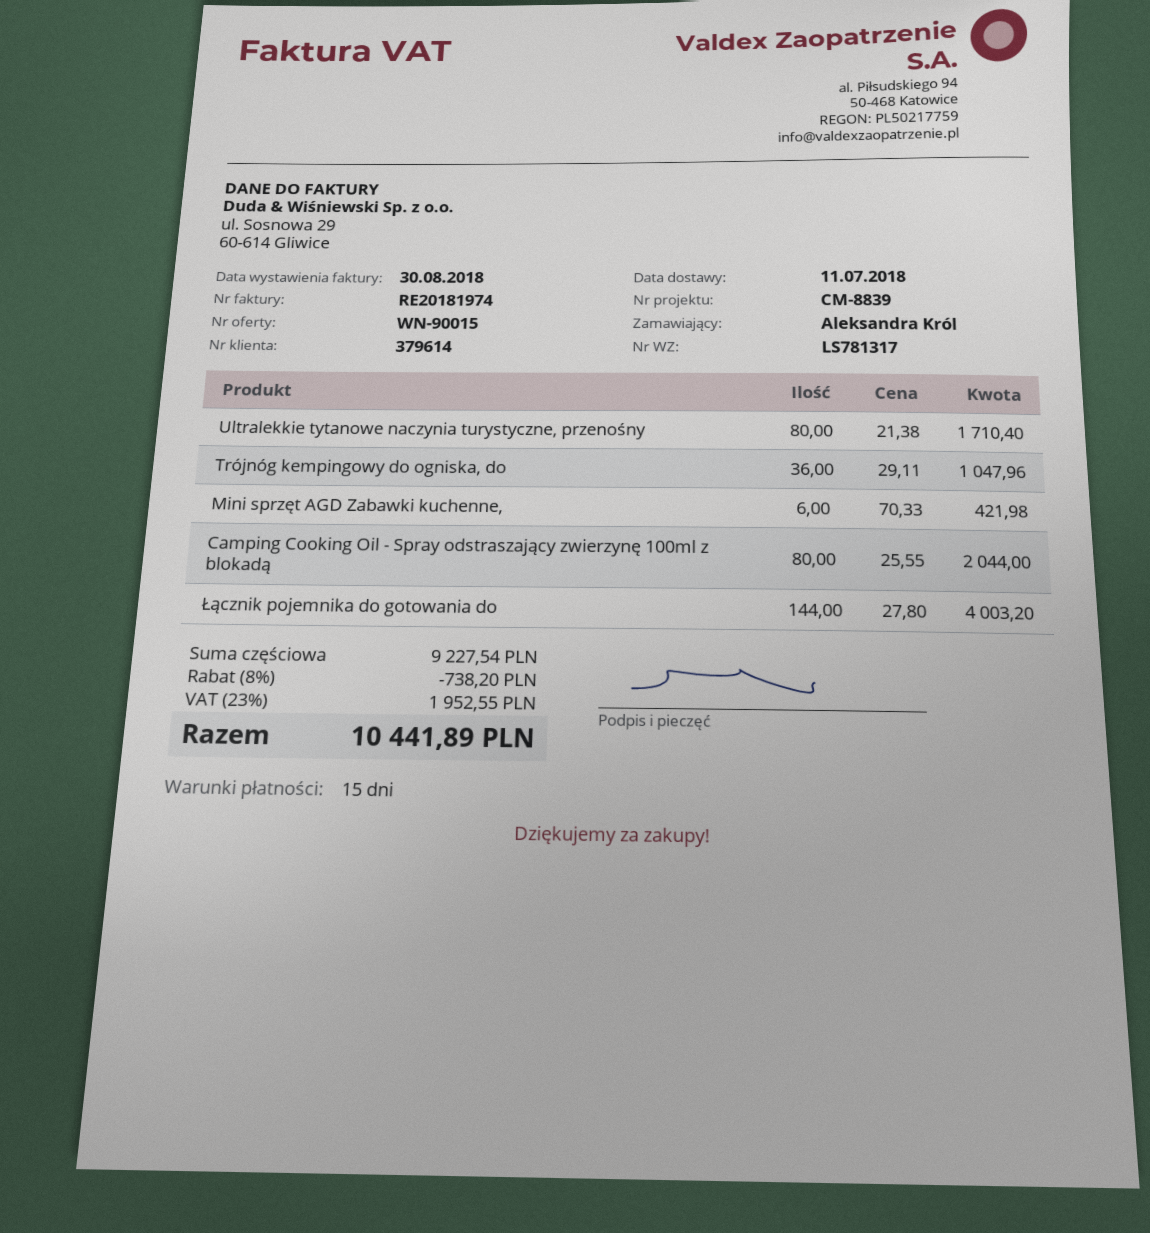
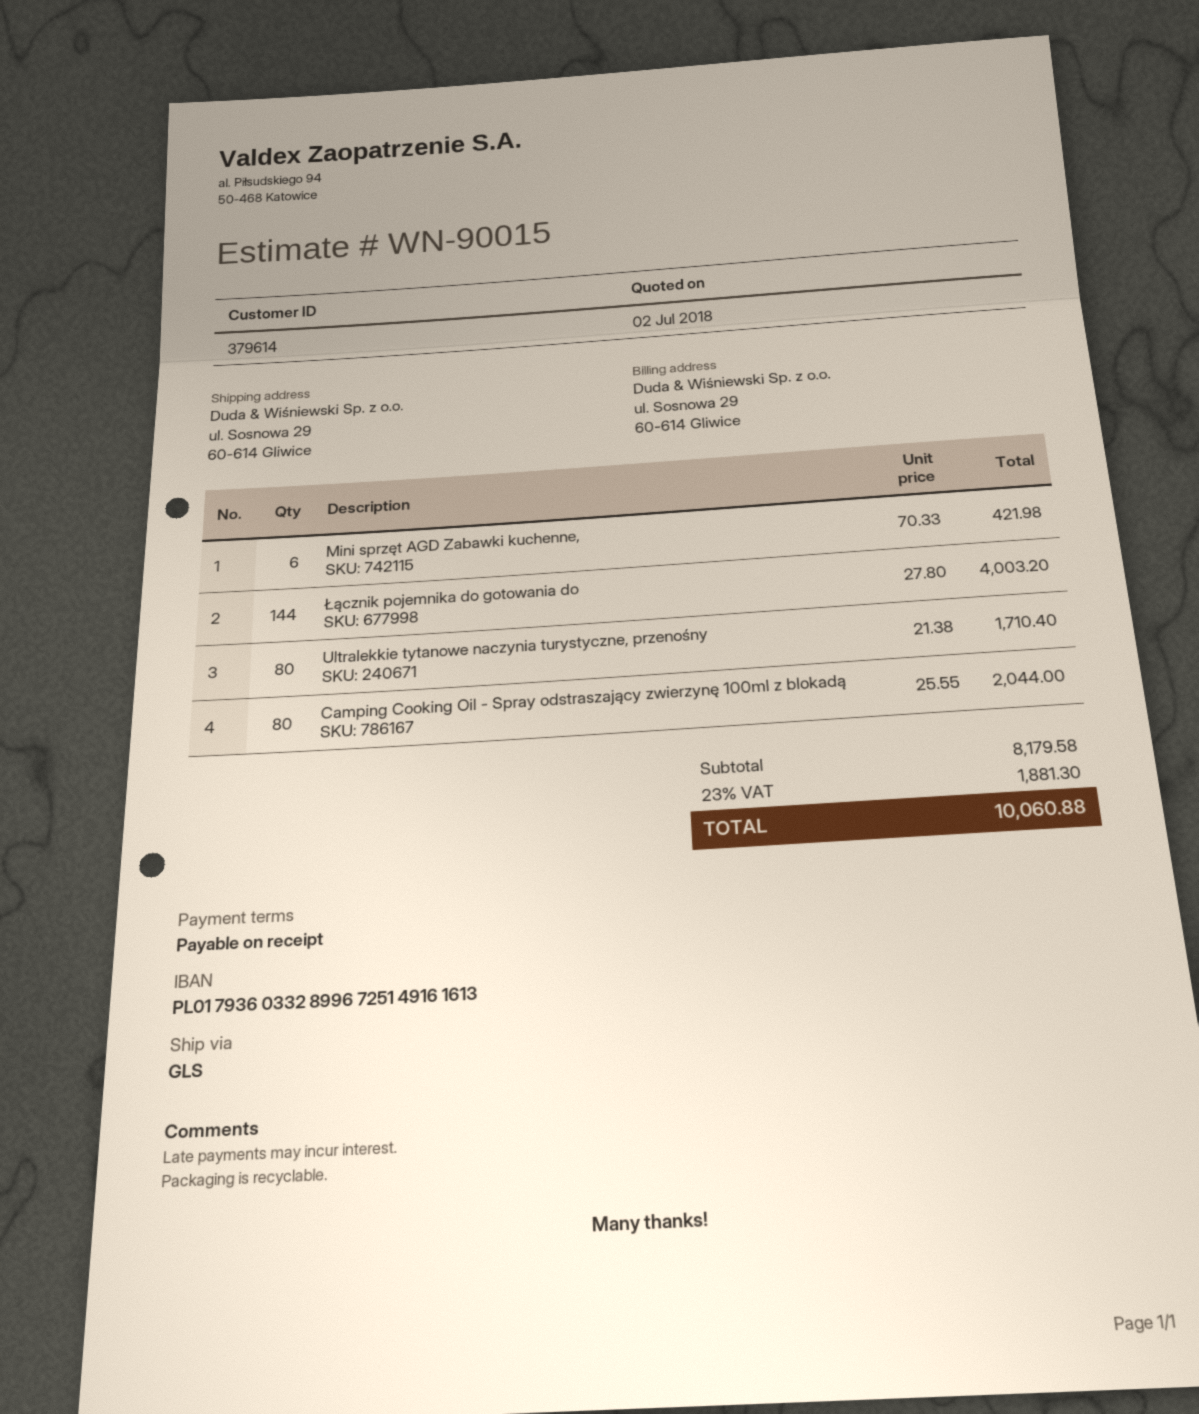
payment terms: 15 days -> on receipt
Trójnóg kempingowy do ogniska, do: 36 x 29.11 = 1047.96 -> none
subtotal: 9227.54 -> 8179.58
discount: 8% = 738.20 -> none
tax: 23% = 1952.55 -> 23% = 1881.30
total: 10441.89 -> 10060.88

